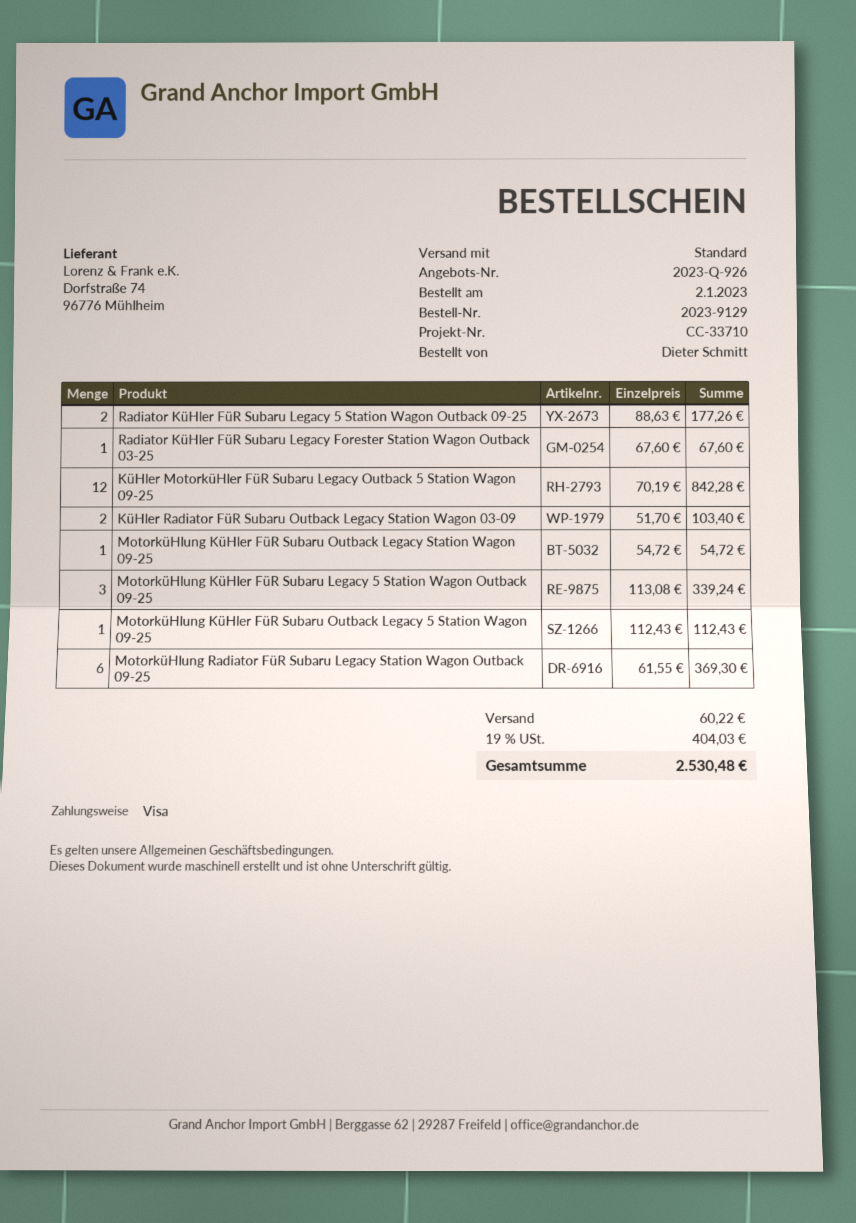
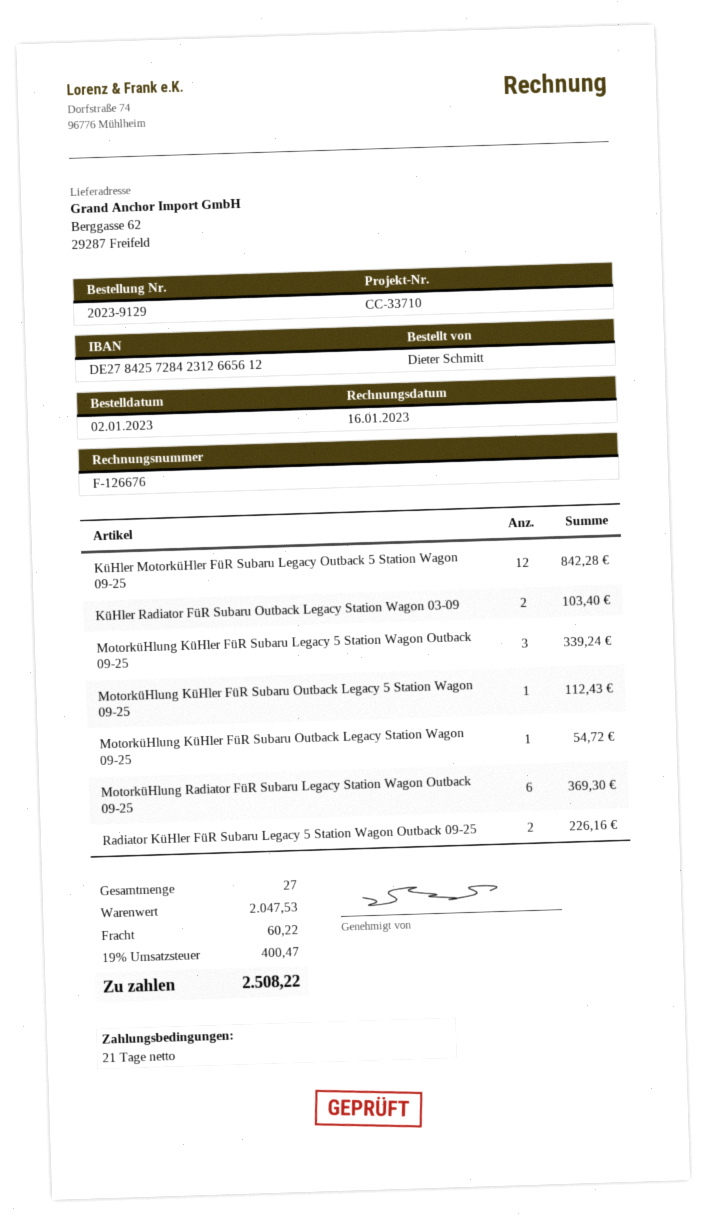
Radiator KüHler FüR Subaru Legacy 5 Station Wagon Outback 09-25: 2 for 177.26 -> 2 for 226.16
Radiator KüHler FüR Subaru Legacy Forester Station Wagon Outback 03-25: 1 for 67.60 -> none
tax: 19% = 404.03 -> 19% = 400.47
total: 2530.48 -> 2508.22

